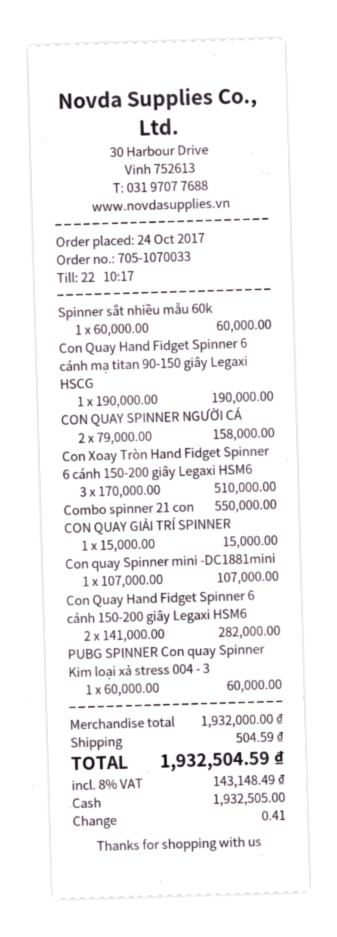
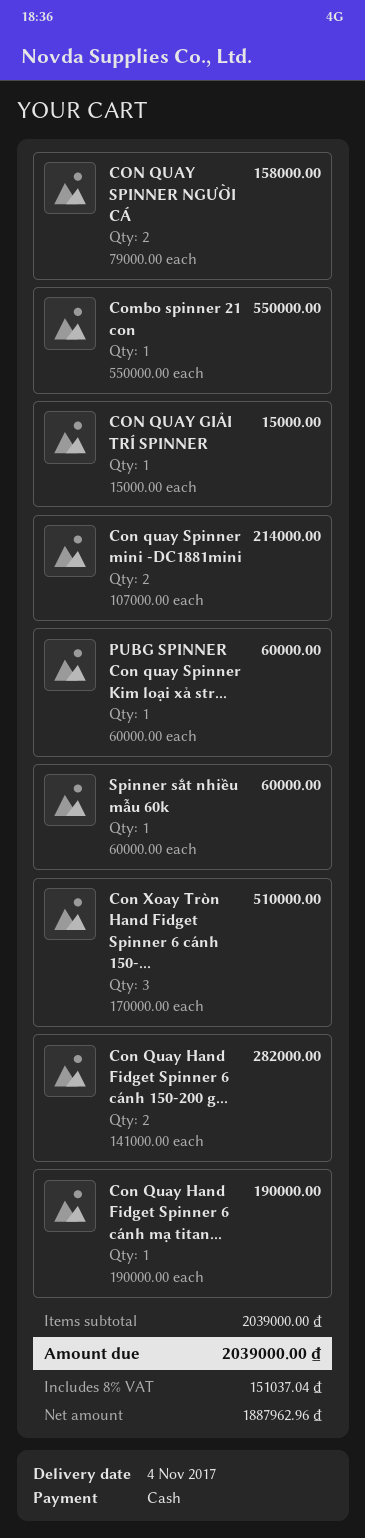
Con quay Spinner mini -DC1881mini: 1 x 107000.00 = 107000.00 -> 2 x 107000.00 = 214000.00
subtotal: 1932000.00 -> 2039000.00
shipping: 504.59 -> none
tax: 8% = 143148.49 -> 8% = 151037.04
total: 1932504.59 -> 2039000.00

